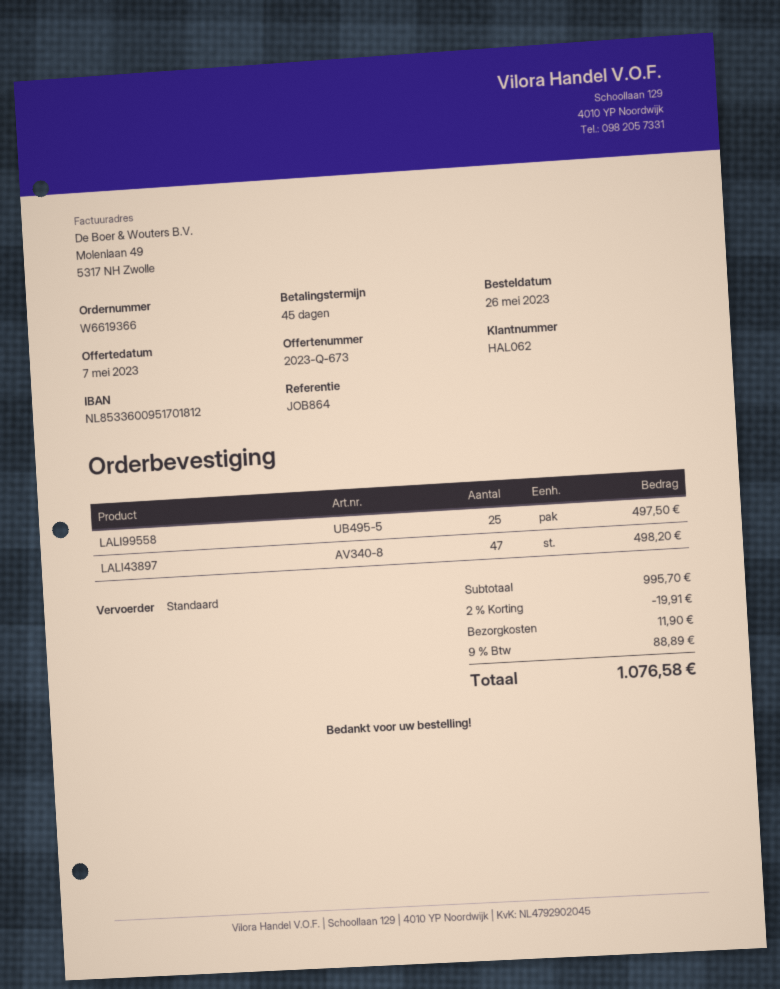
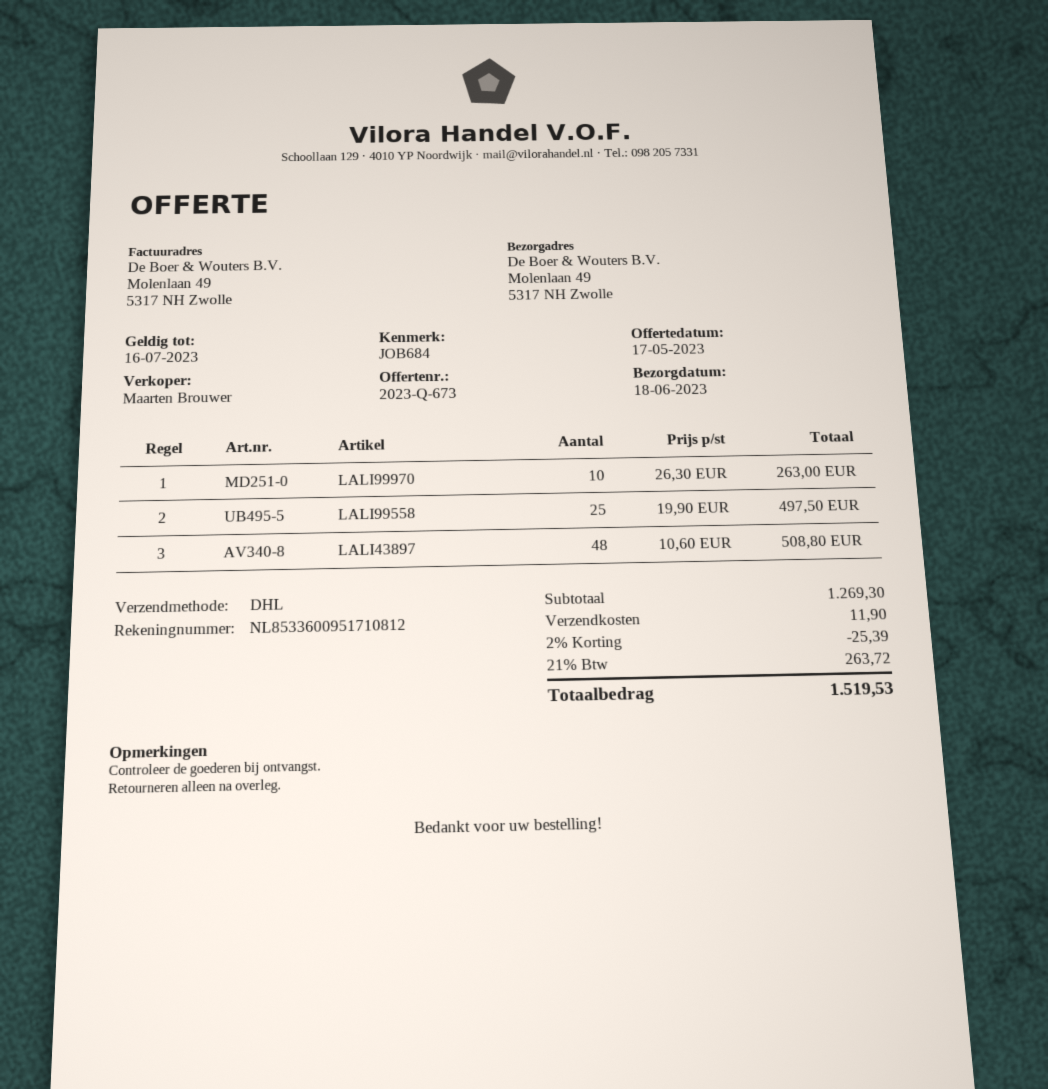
quote date: 2023-05-07 -> 2023-05-17
reference: JOB864 -> JOB684
bank account: NL8533600951701812 -> NL8533600951710812
shipping method: standard -> DHL
LALI43897: 47 for 498.20 -> 48 for 508.80
LALI99970: none -> 10 for 263.00
subtotal: 995.70 -> 1269.30
discount: 2% = 19.91 -> 2% = 25.39
tax: 9% = 88.89 -> 21% = 263.72
total: 1076.58 -> 1519.53

